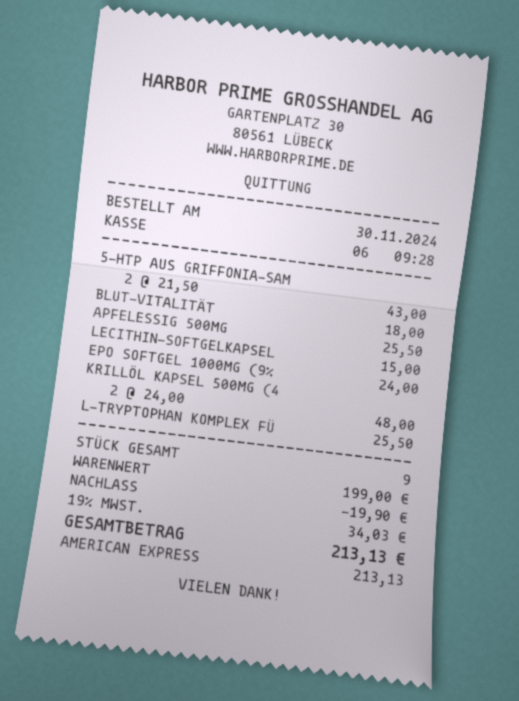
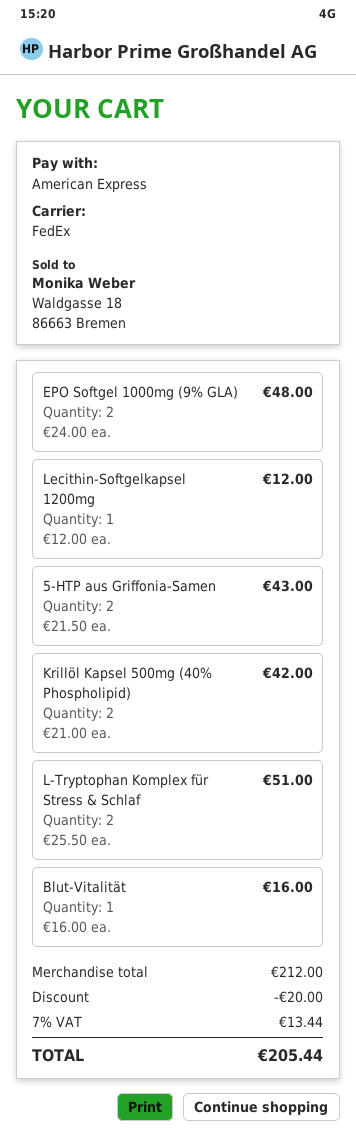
BLUT-VITALITÄT: 1 x 18.00 = 18.00 -> 1 x 16.00 = 16.00
APFELESSIG 500MG: 1 x 25.50 = 25.50 -> none
LECITHIN-SOFTGELKAPSEL: 1 x 15.00 = 15.00 -> 1 x 12.00 = 12.00
EPO SOFTGEL 1000MG (9%: 1 x 24.00 = 24.00 -> 2 x 24.00 = 48.00
KRILLÖL KAPSEL 500MG (4: 2 x 24.00 = 48.00 -> 2 x 21.00 = 42.00
L-TRYPTOPHAN KOMPLEX FÜ: 1 x 25.50 = 25.50 -> 2 x 25.50 = 51.00
subtotal: 199.00 -> 212.00
discount: 19.90 -> 20.00
tax: 19% = 34.03 -> 7% = 13.44
total: 213.13 -> 205.44

